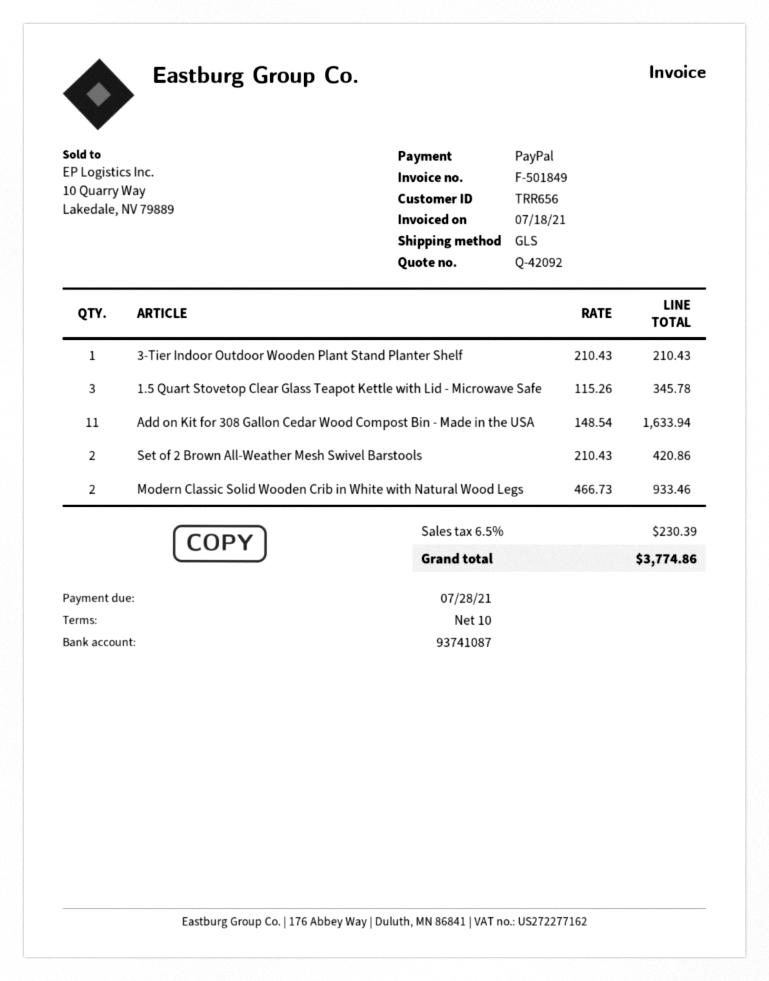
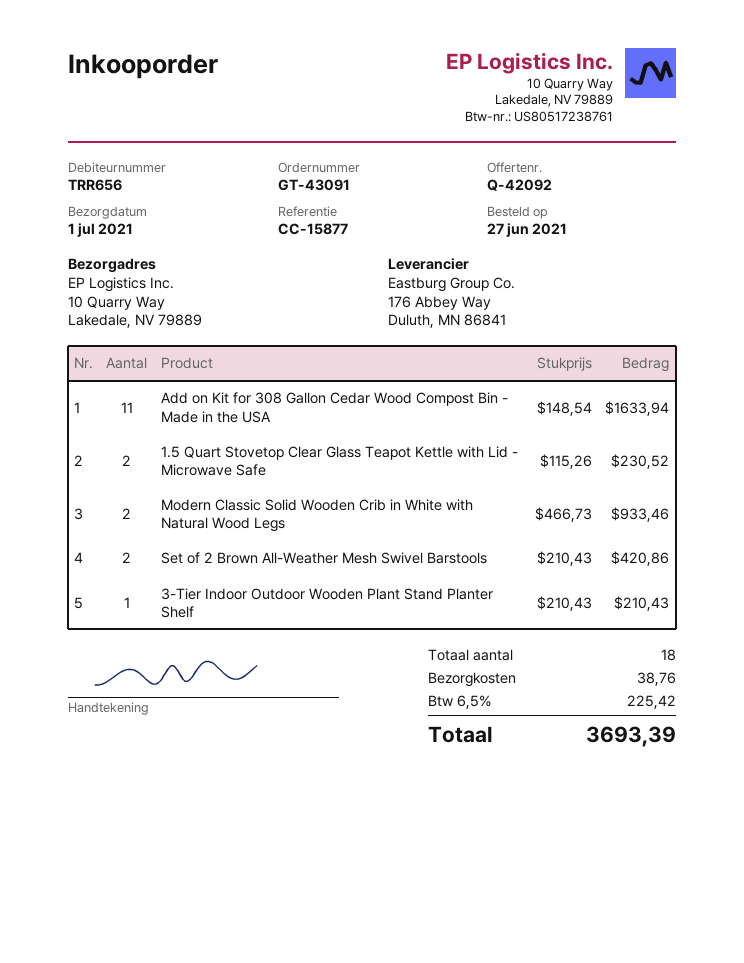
1.5 Quart Stovetop Clear Glass Teapot Kettle with Lid - Microwave Safe: 3 x 115.26 = 345.78 -> 2 x 115.26 = 230.52
shipping: none -> 38.76
tax: 6.5% = 230.39 -> 6.5% = 225.42
total: 3774.86 -> 3693.39

